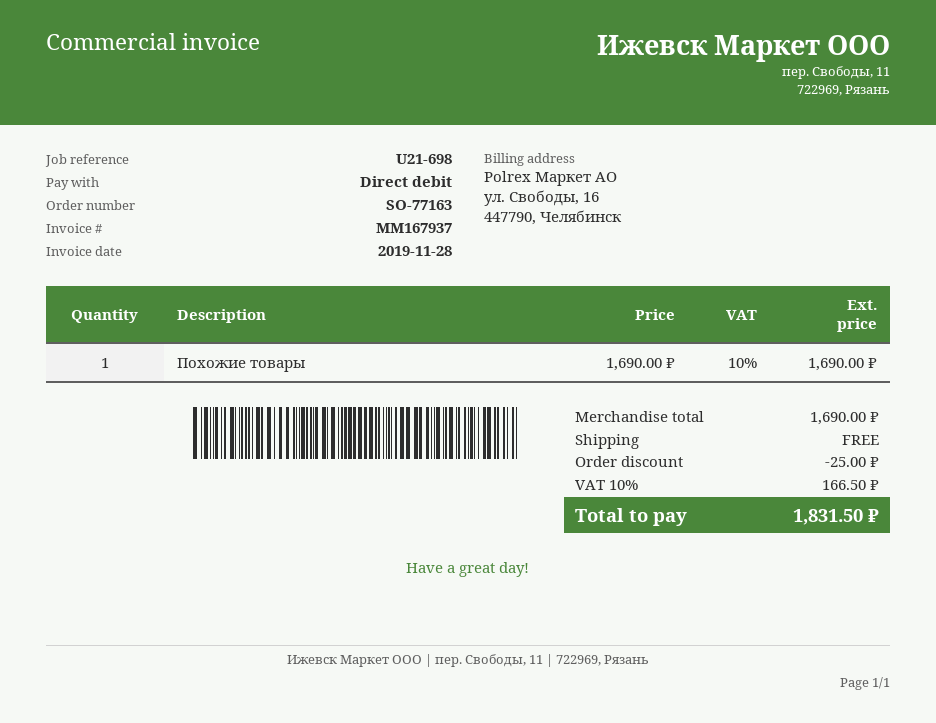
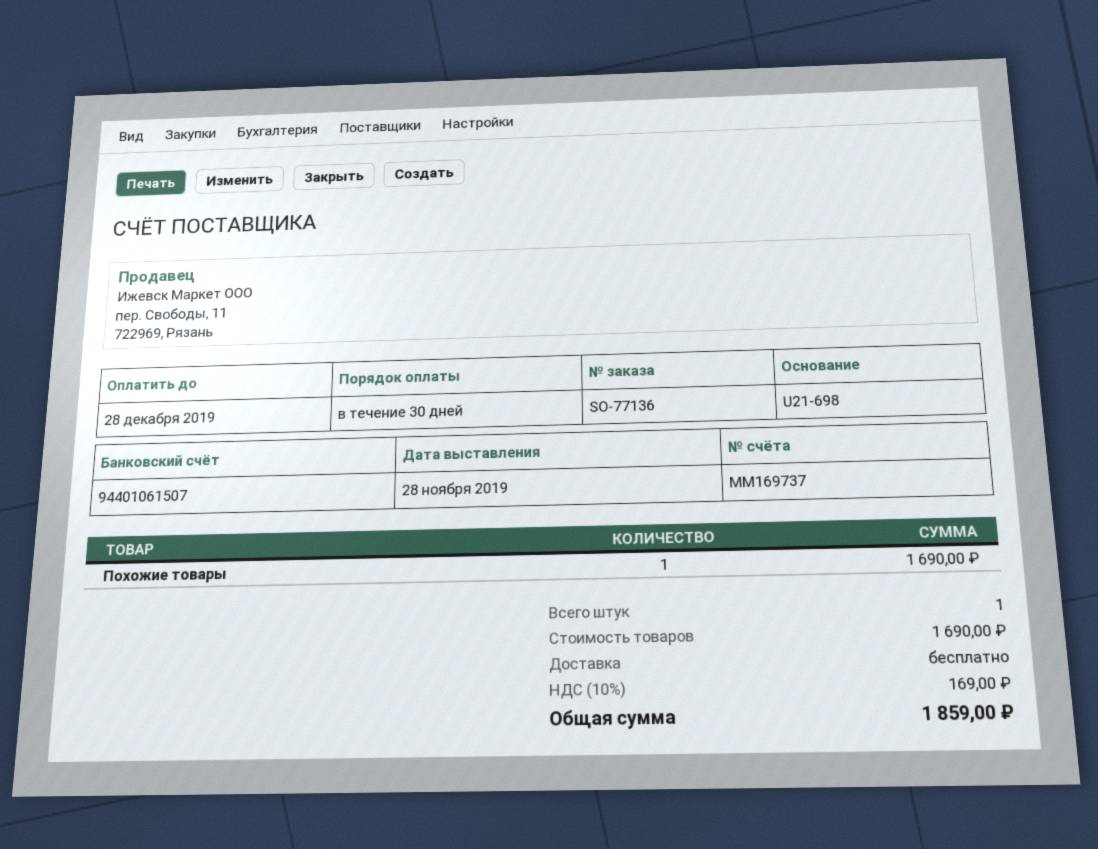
order number: SO-77163 -> SO-77136
invoice number: MM167937 -> MM169737
discount: 25.00 -> none
tax: 10% = 166.50 -> 10% = 169.00
total: 1831.50 -> 1859.00

